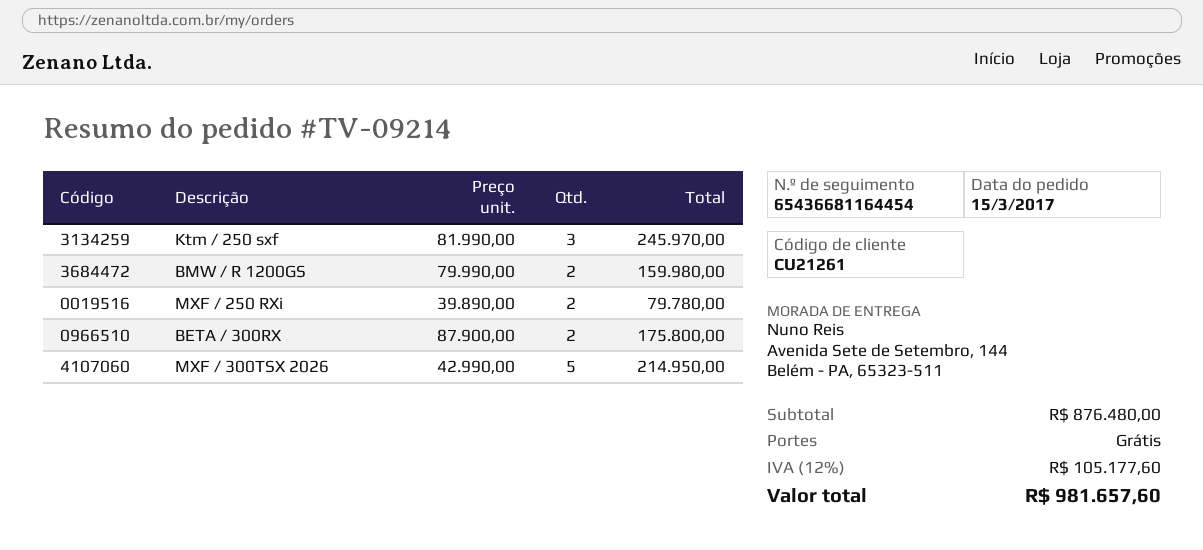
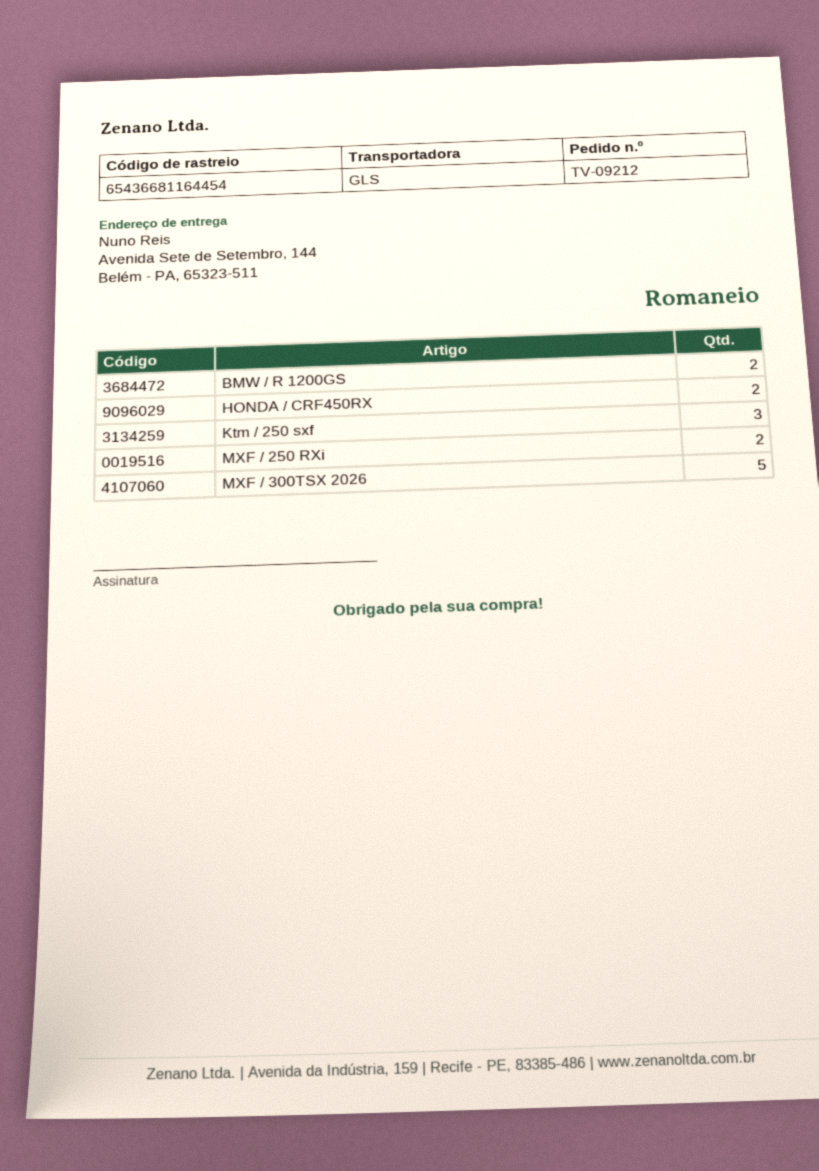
order number: TV-09214 -> TV-09212
BETA / 300RX: 2 -> none
HONDA / CRF450RX: none -> 2

